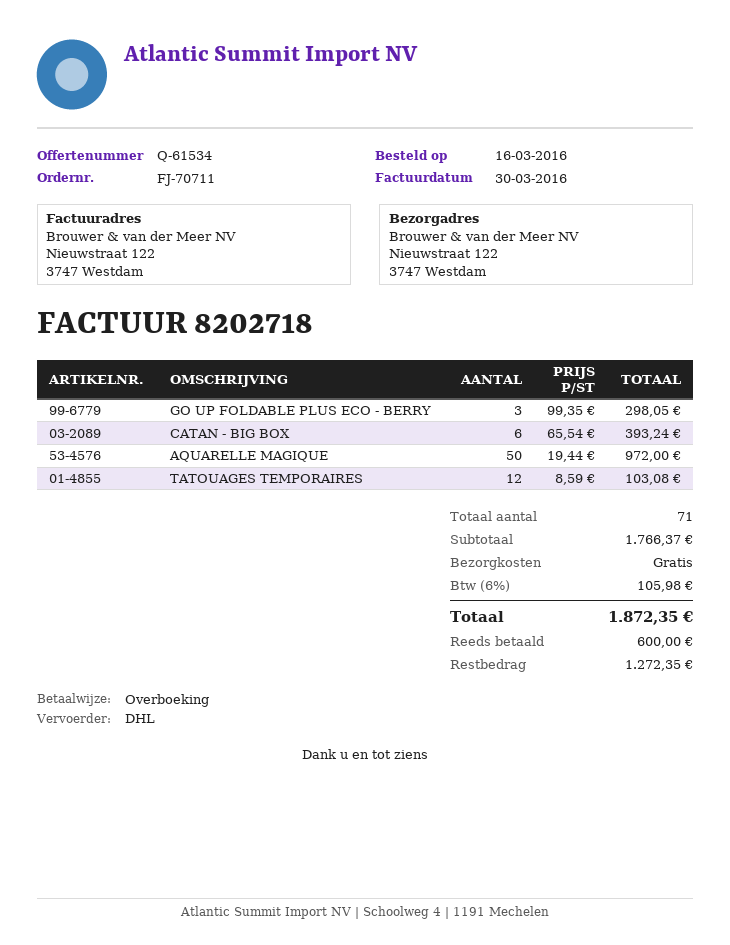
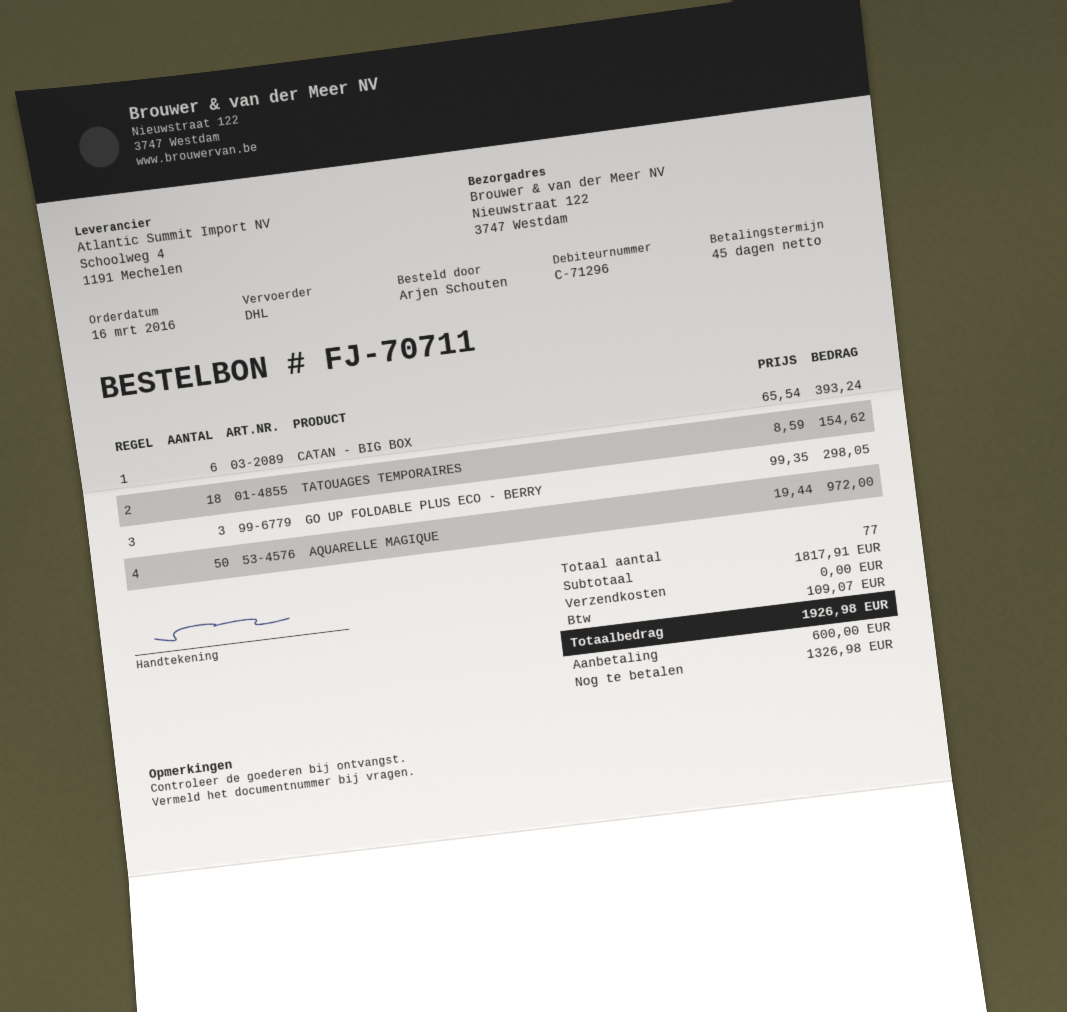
TATOUAGES TEMPORAIRES: 12 x 8.59 = 103.08 -> 18 x 8.59 = 154.62
total quantity: 71 -> 77
subtotal: 1766.37 -> 1817.91
tax: 105.98 -> 109.07
total: 1872.35 -> 1926.98
balance: 1272.35 -> 1326.98

